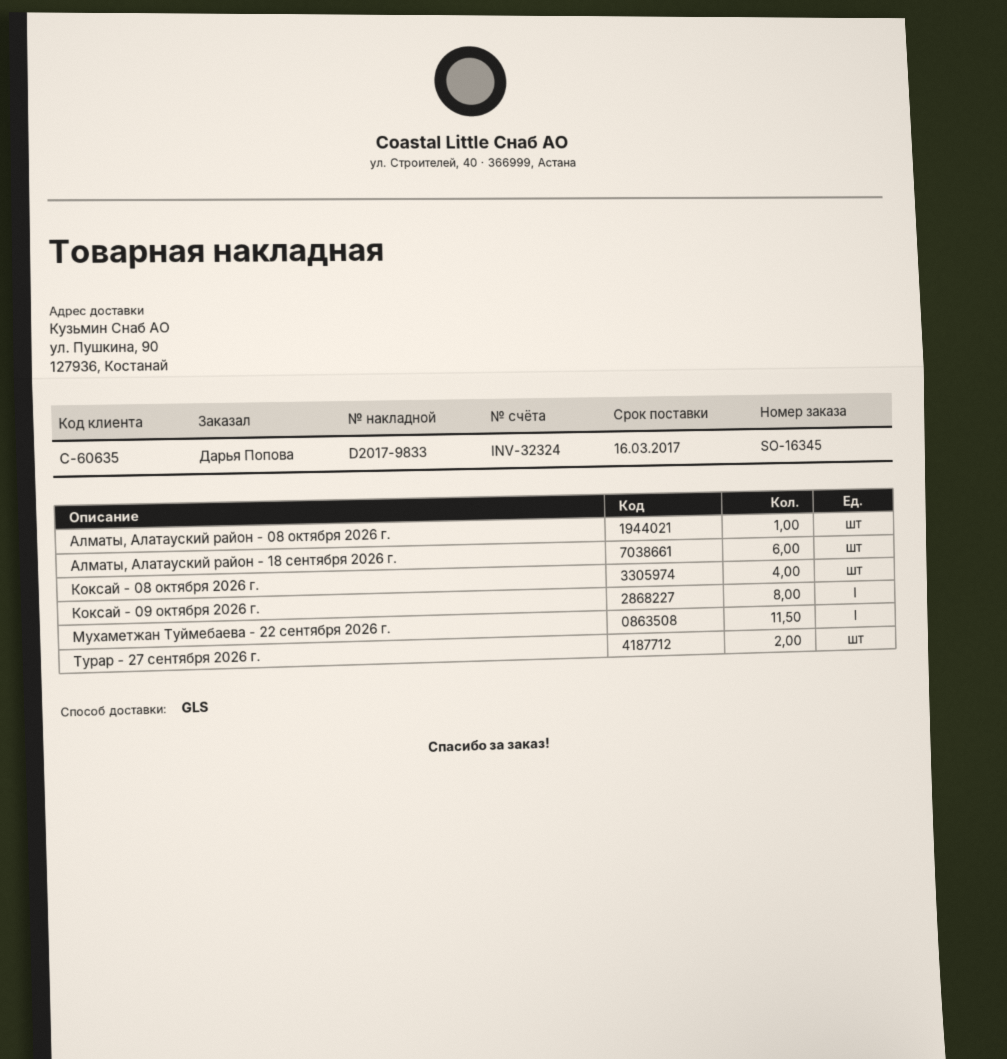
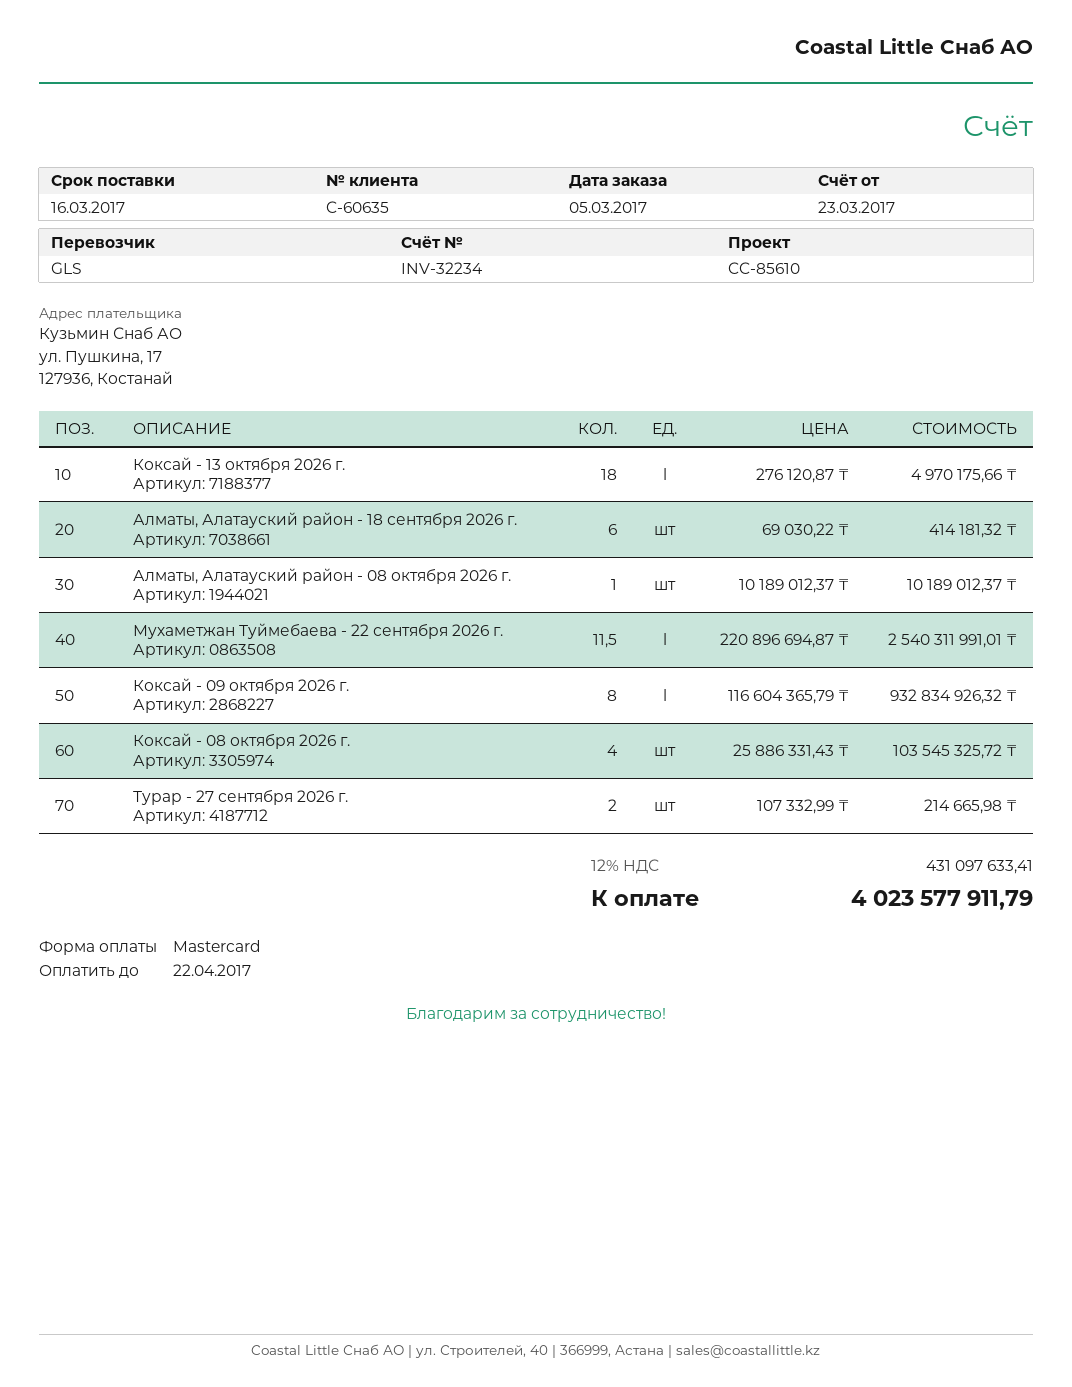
invoice number: INV-32324 -> INV-32234
Коксай - 13 октября 2026 г.: none -> 18

